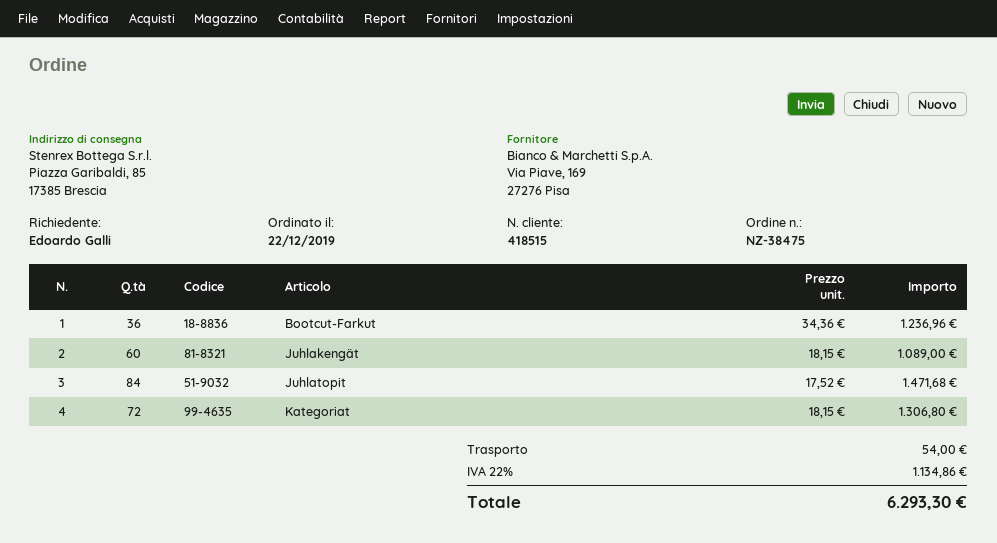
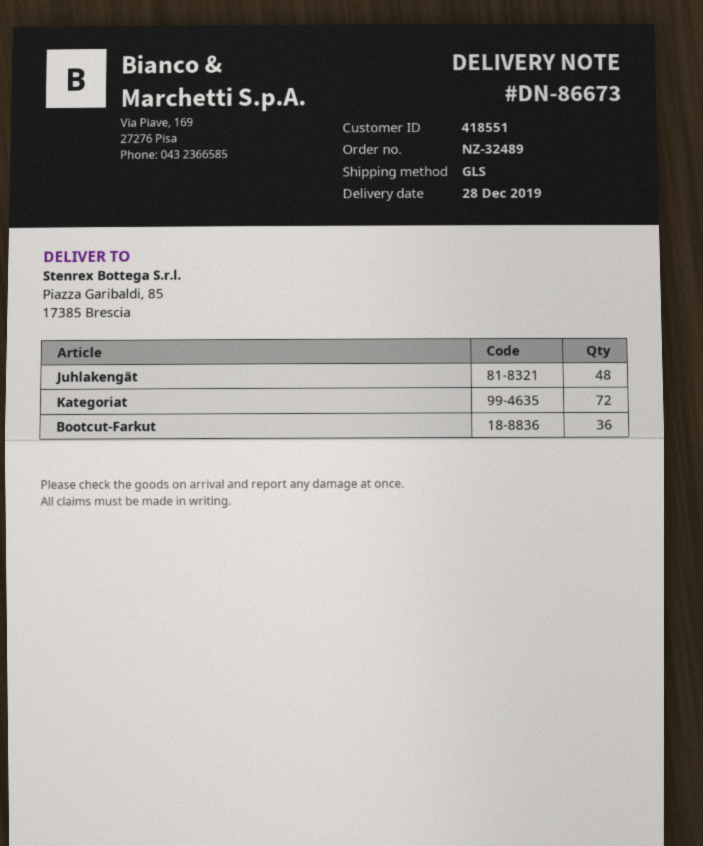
order number: NZ-38475 -> NZ-32489
customer number: 418515 -> 418551
Juhlakengät: 60 -> 48
Juhlatopit: 84 -> none

